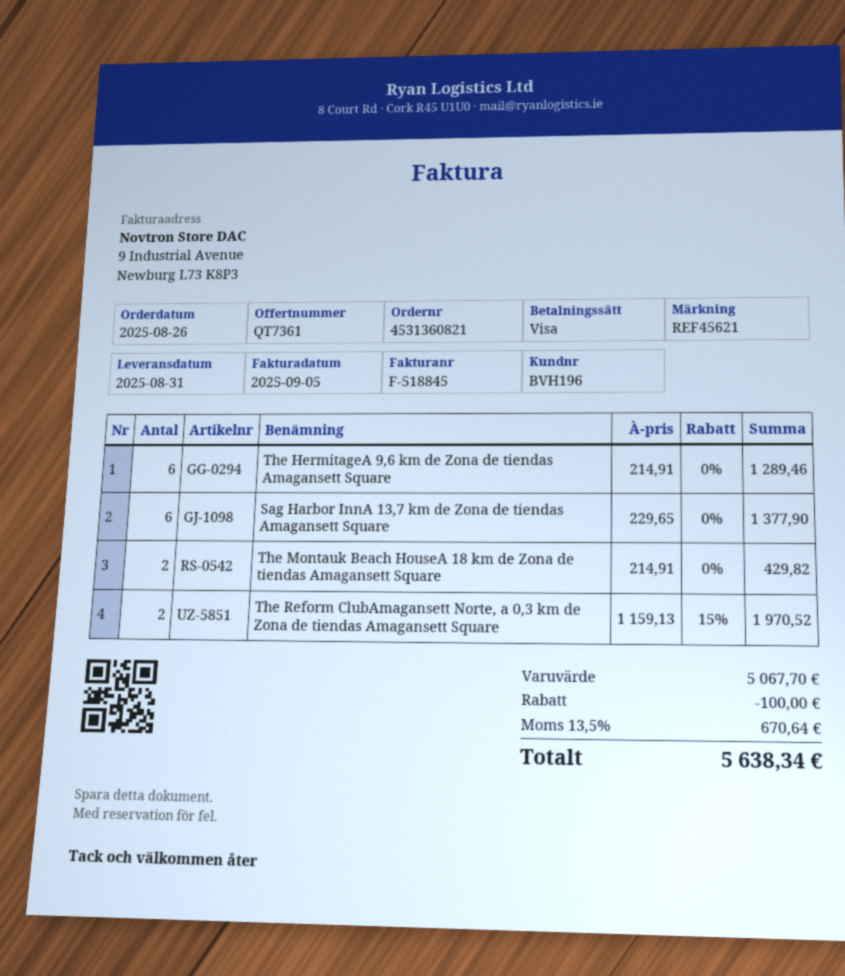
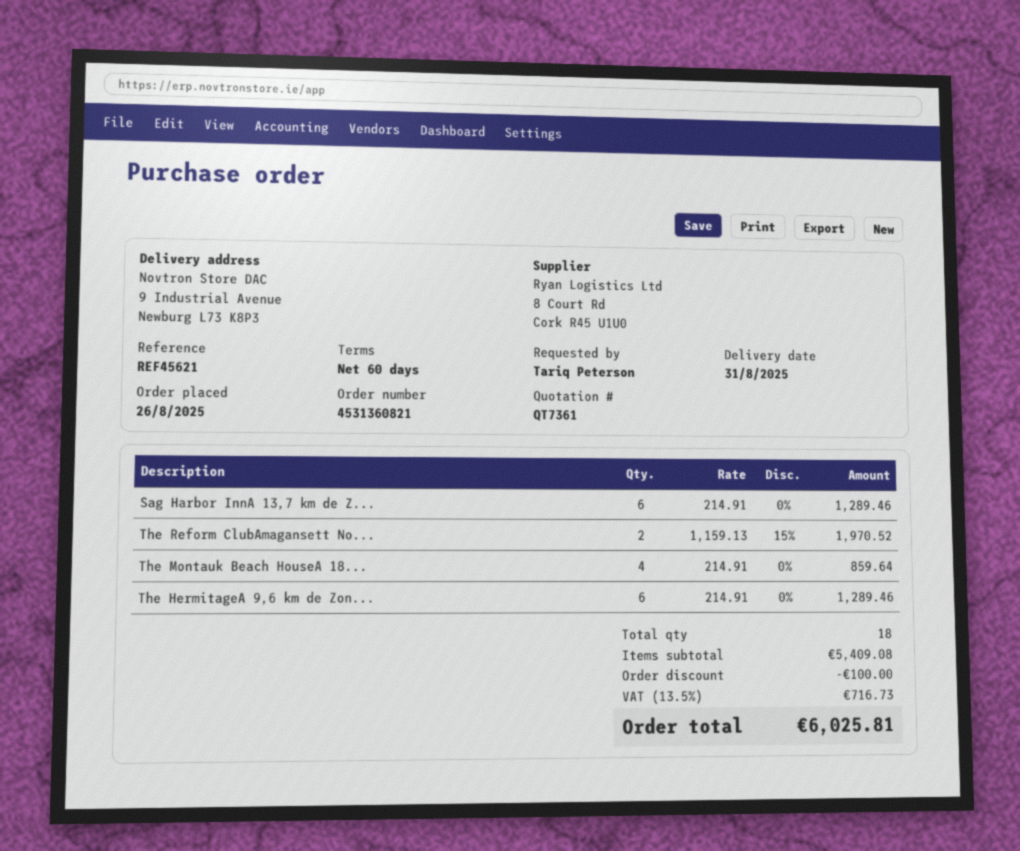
Sag Harbor InnA 13,7 km de Zona de tiendas Amagansett Square: 6 x 229.65 = 1377.90 -> 6 x 214.91 = 1289.46
The Montauk Beach HouseA 18 km de Zona de tiendas Amagansett Square: 2 x 214.91 = 429.82 -> 4 x 214.91 = 859.64
subtotal: 5067.70 -> 5409.08
tax: 13.5% = 670.64 -> 13.5% = 716.73
total: 5638.34 -> 6025.81

